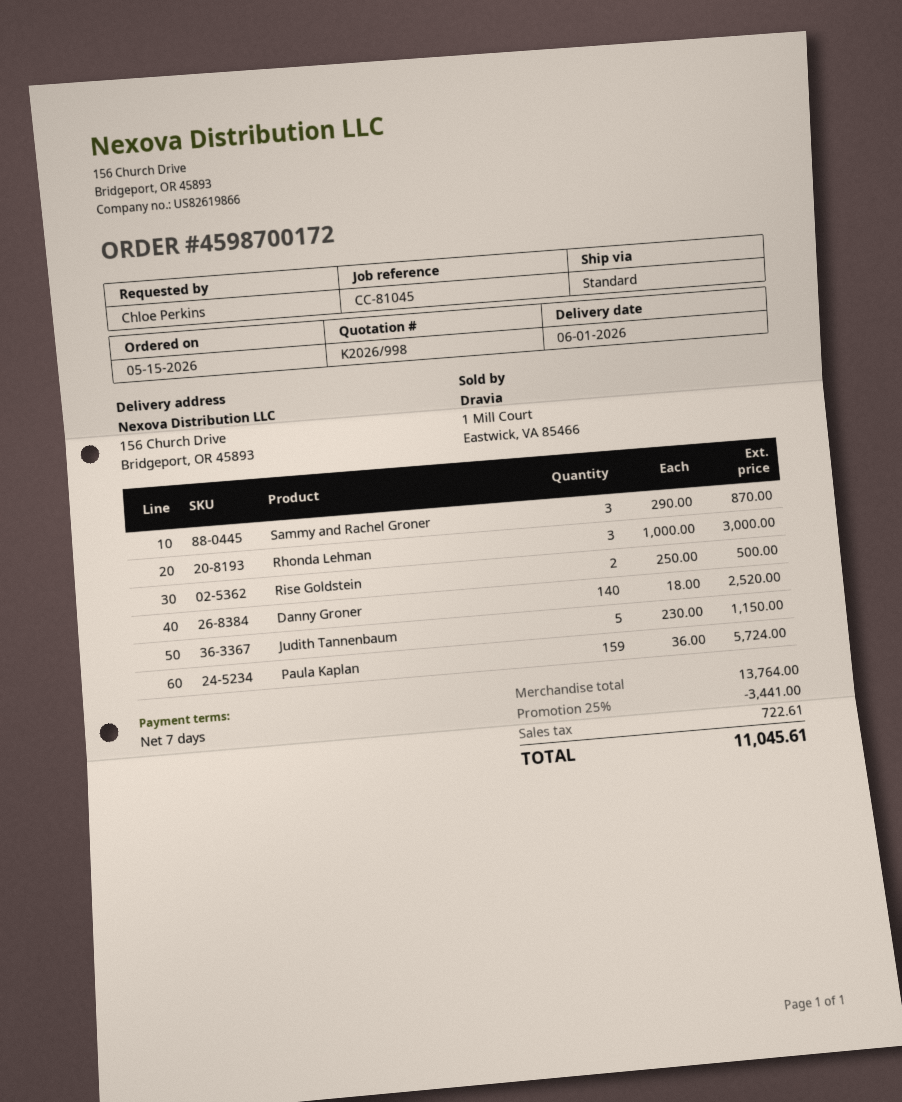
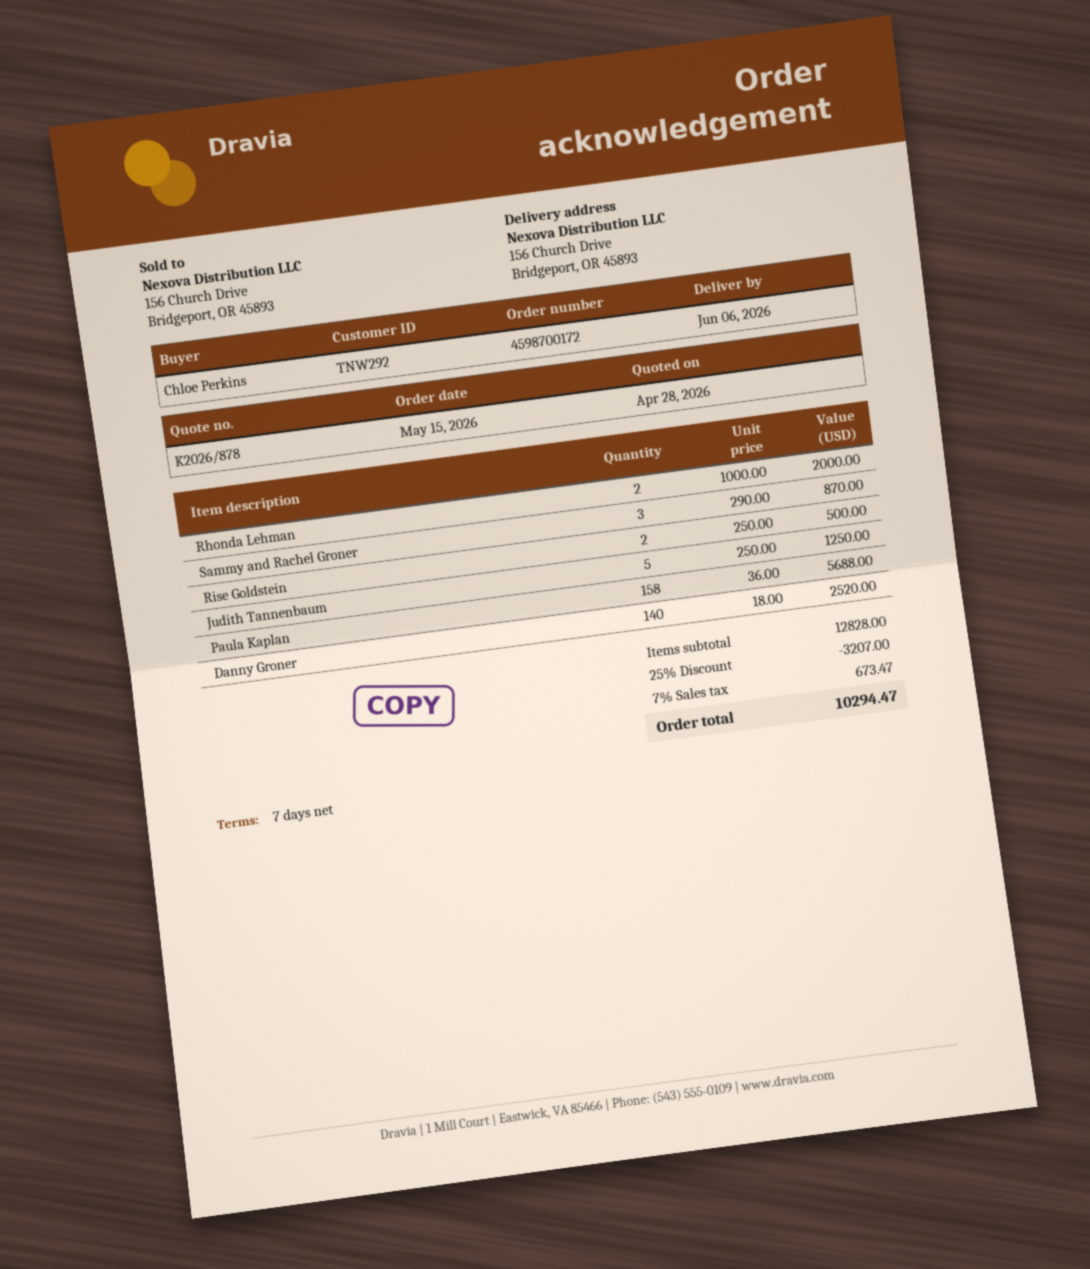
quote number: K2026/998 -> K2026/878
delivery date: 2026-06-01 -> 2026-06-06
Rhonda Lehman: 3 x 1000.00 = 3000.00 -> 2 x 1000.00 = 2000.00
Judith Tannenbaum: 5 x 230.00 = 1150.00 -> 5 x 250.00 = 1250.00
Paula Kaplan: 159 x 36.00 = 5724.00 -> 158 x 36.00 = 5688.00
subtotal: 13764.00 -> 12828.00
discount: 25% = 3441.00 -> 25% = 3207.00
tax: 722.61 -> 673.47
total: 11045.61 -> 10294.47

